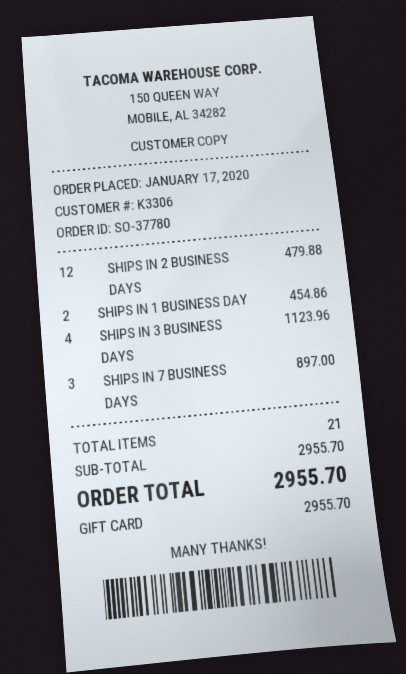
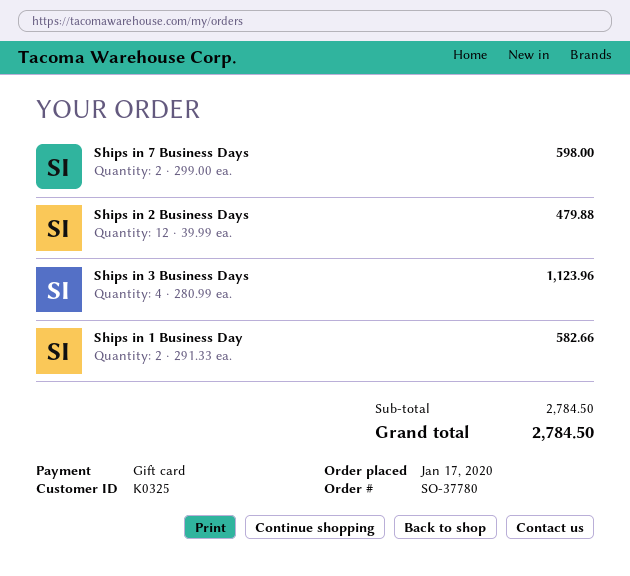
customer number: K3306 -> K0325
SHIPS IN 1 BUSINESS DAY: 2 for 454.86 -> 2 for 582.66
SHIPS IN 7 BUSINESS DAYS: 3 for 897.00 -> 2 for 598.00
subtotal: 2955.70 -> 2784.50
total: 2955.70 -> 2784.50

